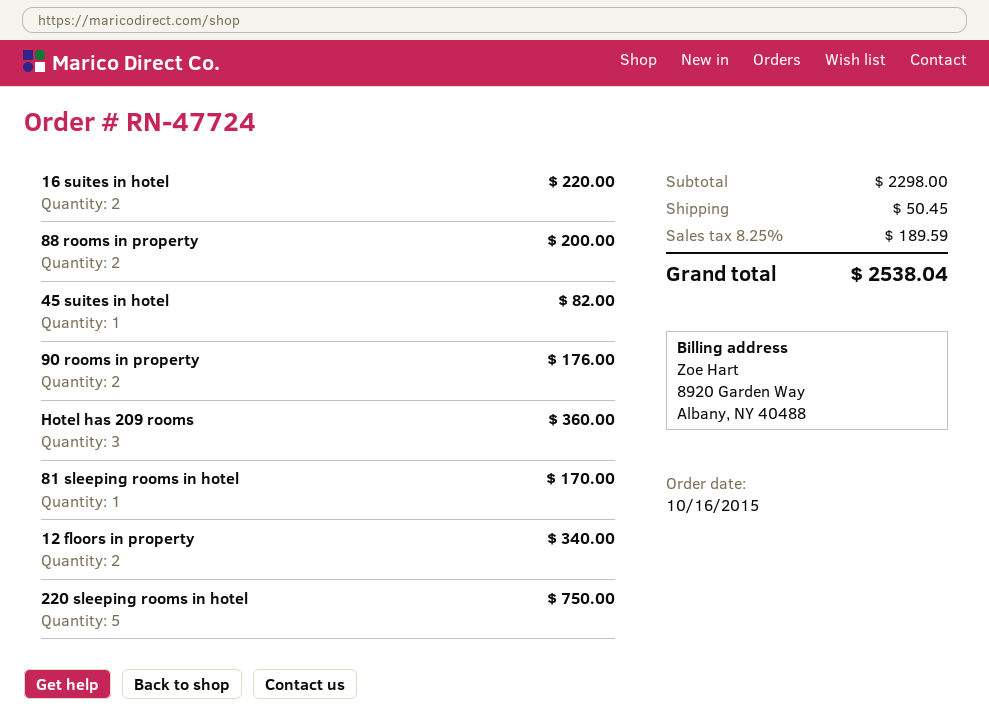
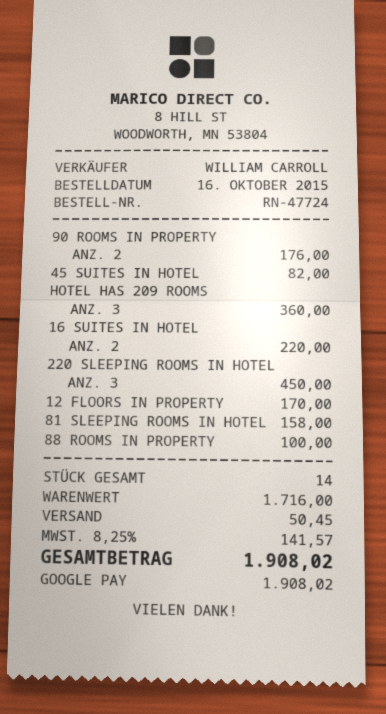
88 rooms in property: 2 for 200.00 -> 1 for 100.00
81 sleeping rooms in hotel: 1 for 170.00 -> 1 for 158.00
12 floors in property: 2 for 340.00 -> 1 for 170.00
220 sleeping rooms in hotel: 5 for 750.00 -> 3 for 450.00
subtotal: 2298.00 -> 1716.00
tax: 8.25% = 189.59 -> 8.25% = 141.57
total: 2538.04 -> 1908.02

